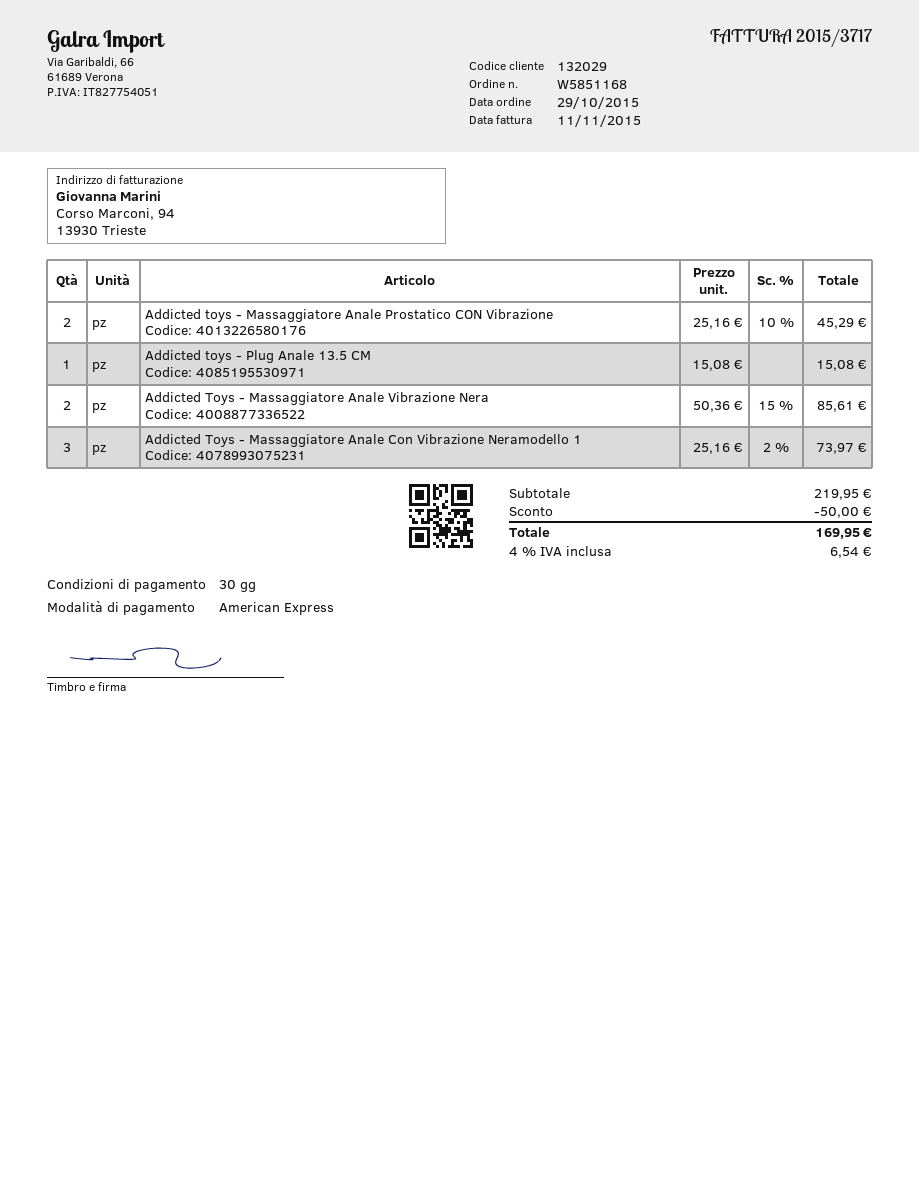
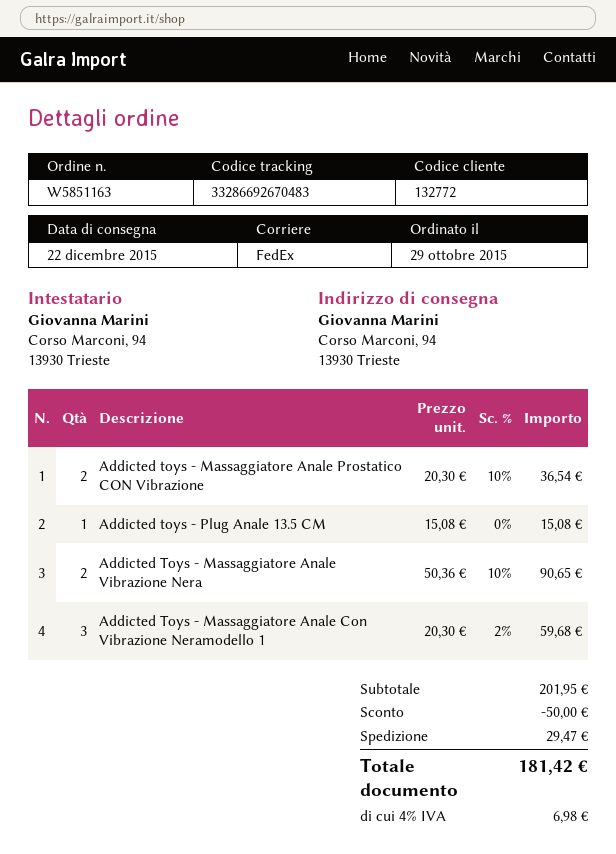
order number: W5851168 -> W5851163
customer number: 132029 -> 132772
Addicted toys - Massaggiatore Anale Prostatico CON Vibrazione: 2 x 25.16 - 10% = 45.29 -> 2 x 20.30 - 10% = 36.54
Addicted Toys - Massaggiatore Anale Vibrazione Nera: 2 x 50.36 - 15% = 85.61 -> 2 x 50.36 - 10% = 90.65
Addicted Toys - Massaggiatore Anale Con Vibrazione Neramodello 1: 3 x 25.16 - 2% = 73.97 -> 3 x 20.30 - 2% = 59.68
subtotal: 219.95 -> 201.95
shipping: none -> 29.47
tax: 4% = 6.54 -> 4% = 6.98
total: 169.95 -> 181.42

